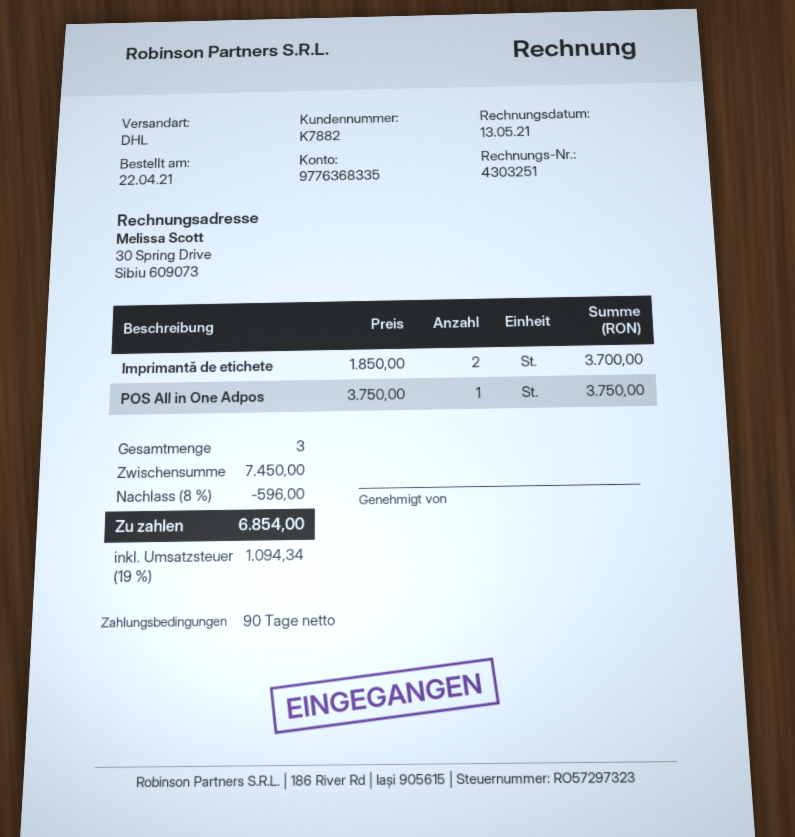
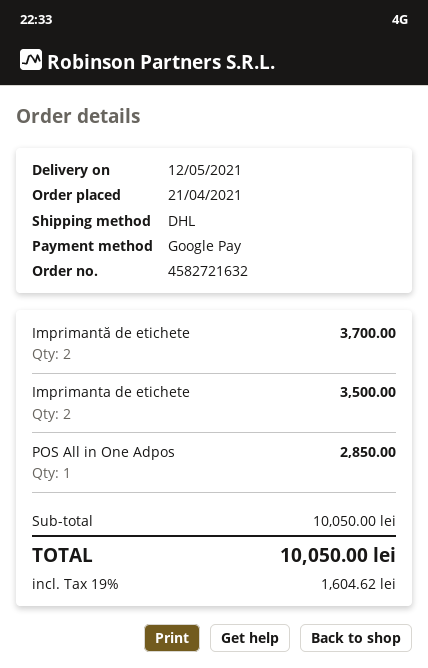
order date: 2021-04-22 -> 2021-04-21
POS All in One Adpos: 1 for 3750.00 -> 1 for 2850.00
Imprimanta de etichete: none -> 2 for 3500.00
subtotal: 7450.00 -> 10050.00
discount: 8% = 596.00 -> none
tax: 19% = 1094.34 -> 19% = 1604.62
total: 6854.00 -> 10050.00

